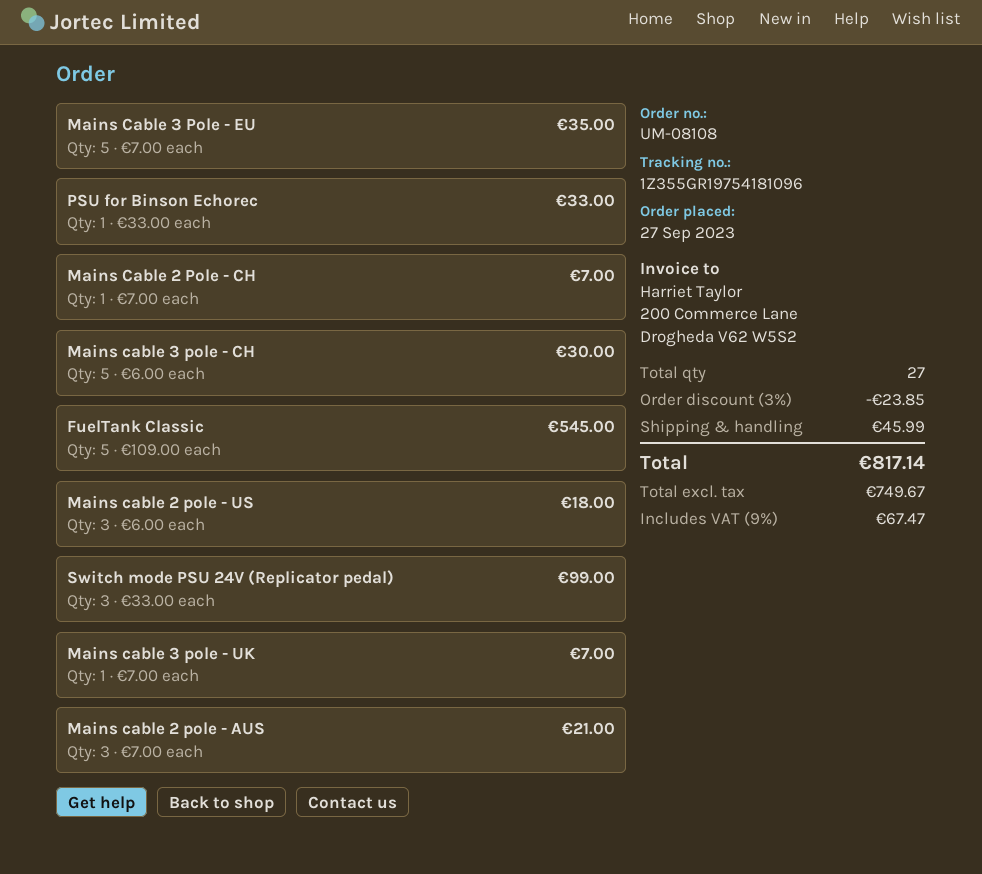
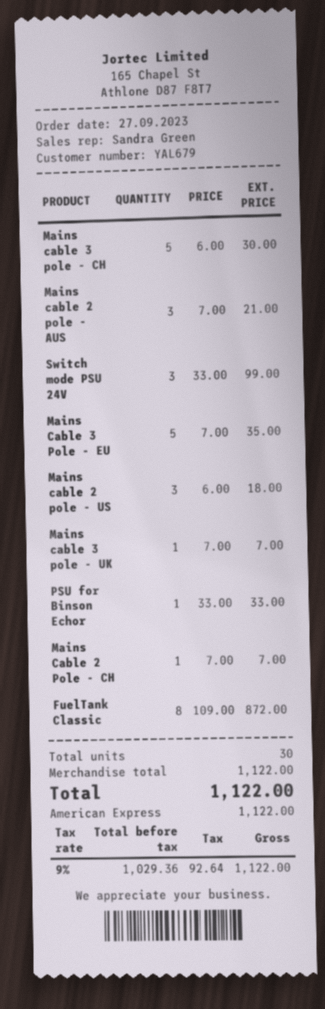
FuelTank Classic: 5 x 109.00 = 545.00 -> 8 x 109.00 = 872.00
total quantity: 27 -> 30
discount: 3% = 23.85 -> none
shipping: 45.99 -> none
net: 749.67 -> 1029.36
tax: 9% = 67.47 -> 9% = 92.64
total: 817.14 -> 1122.00

